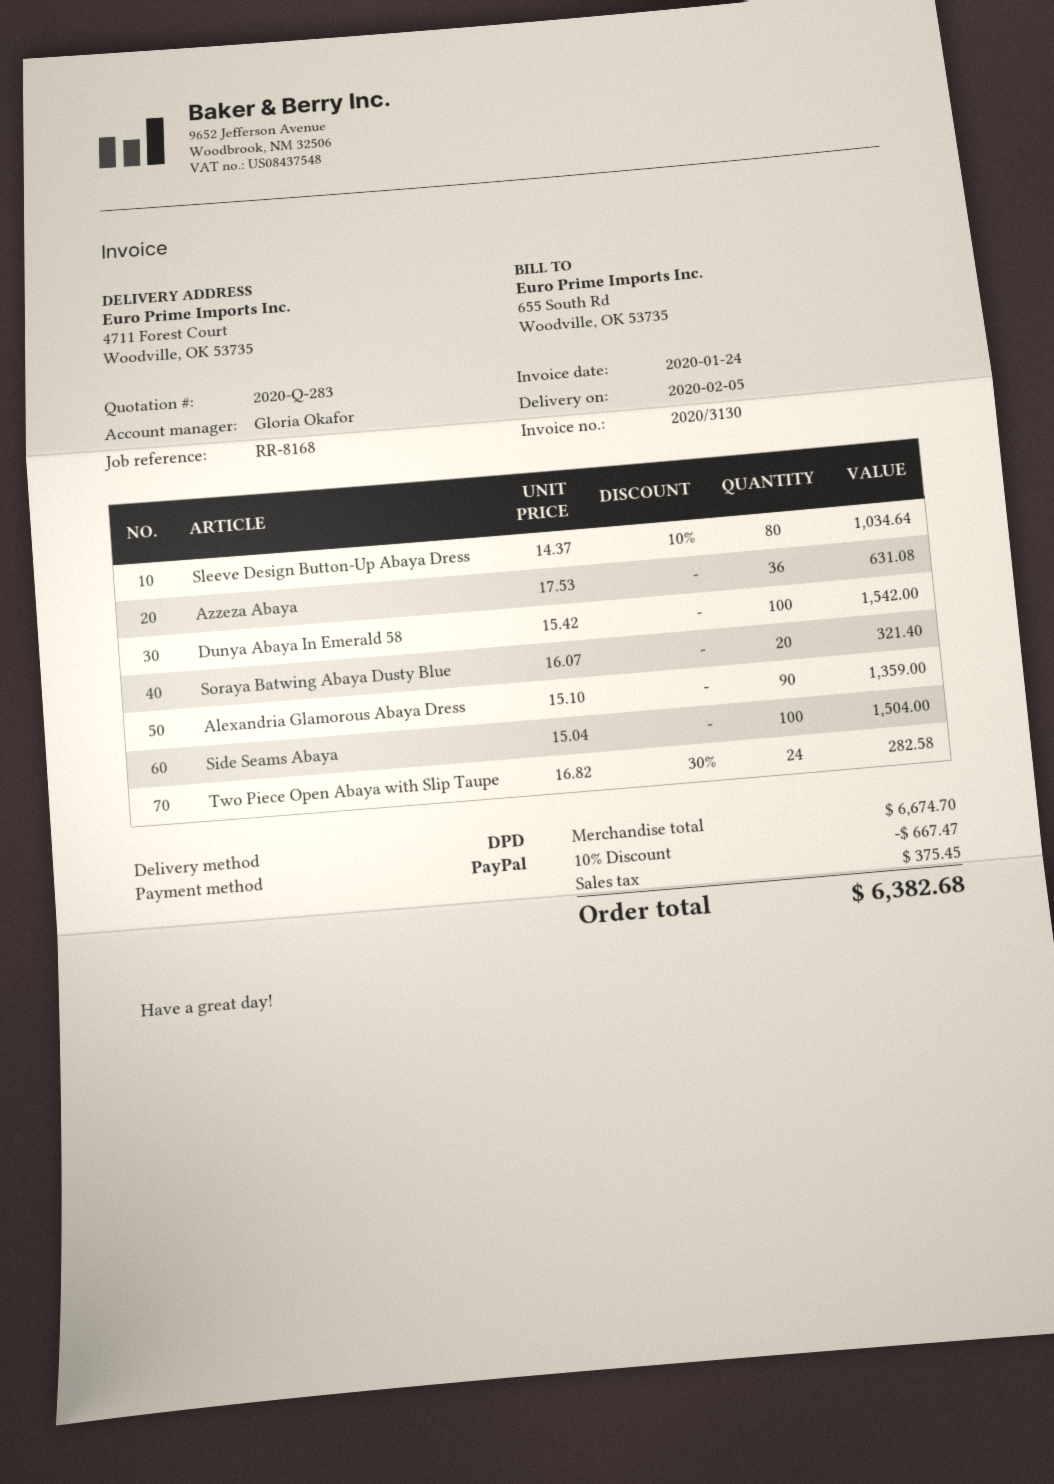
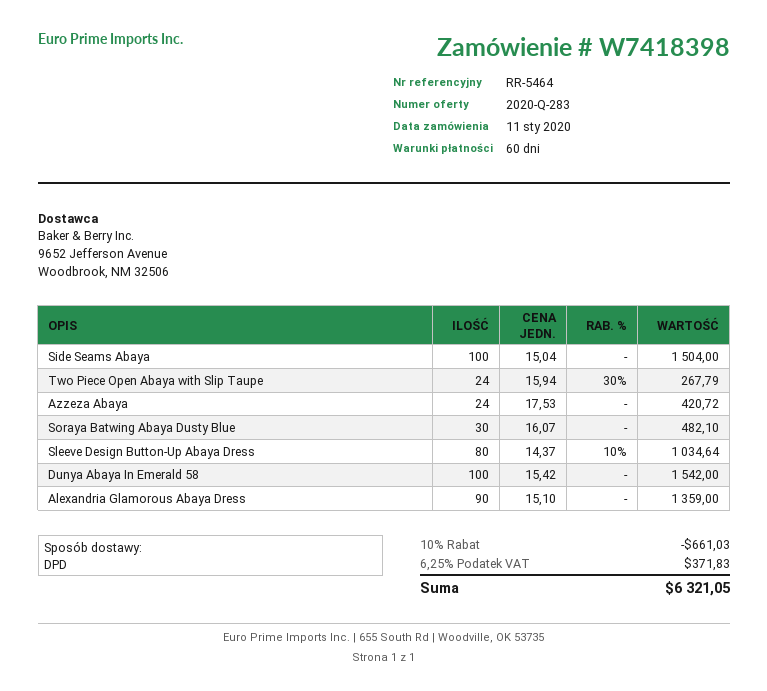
reference: RR-8168 -> RR-5464
Azzeza Abaya: 36 x 17.53 = 631.08 -> 24 x 17.53 = 420.72
Soraya Batwing Abaya Dusty Blue: 20 x 16.07 = 321.40 -> 30 x 16.07 = 482.10
Two Piece Open Abaya with Slip Taupe: 24 x 16.82 - 30% = 282.58 -> 24 x 15.94 - 30% = 267.79
discount: 10% = 667.47 -> 10% = 661.03
tax: 375.45 -> 371.83
total: 6382.68 -> 6321.05

